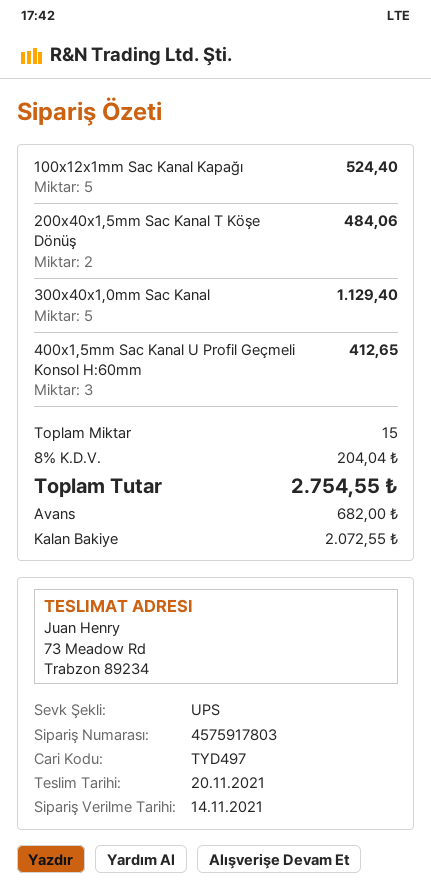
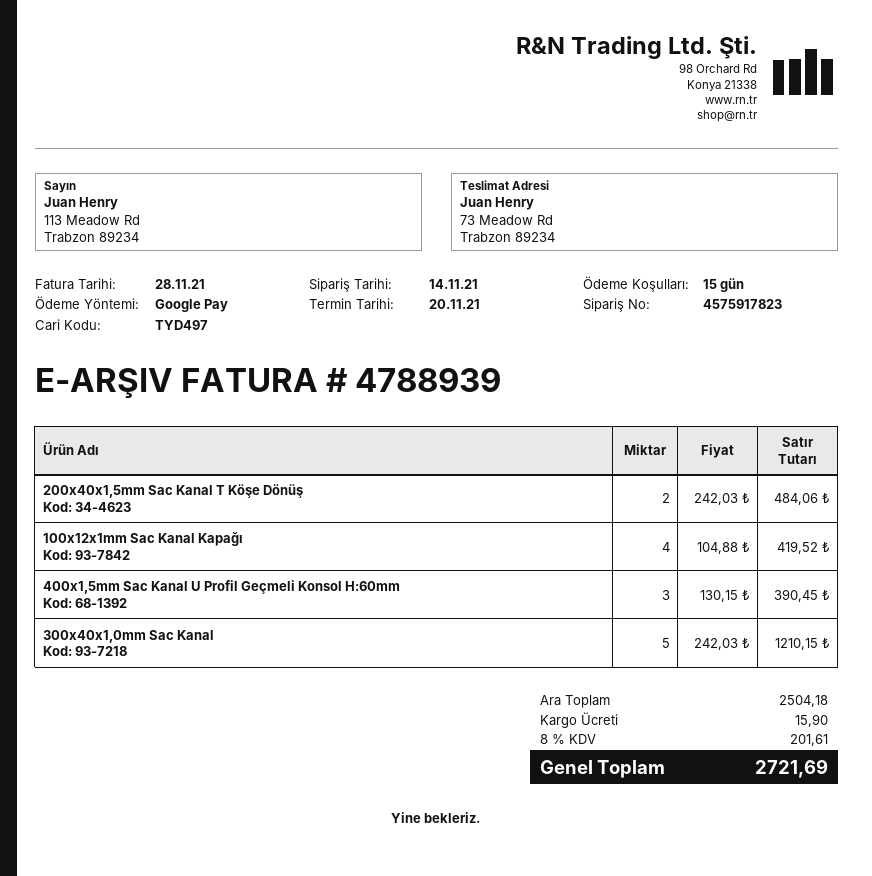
order number: 4575917803 -> 4575917823
100x12x1mm Sac Kanal Kapağı: 5 for 524.40 -> 4 for 419.52
300x40x1,0mm Sac Kanal: 5 for 1129.40 -> 5 for 1210.15
400x1,5mm Sac Kanal U Profil Geçmeli Konsol H:60mm: 3 for 412.65 -> 3 for 390.45
shipping: none -> 15.90
tax: 8% = 204.04 -> 8% = 201.61
total: 2754.55 -> 2721.69

